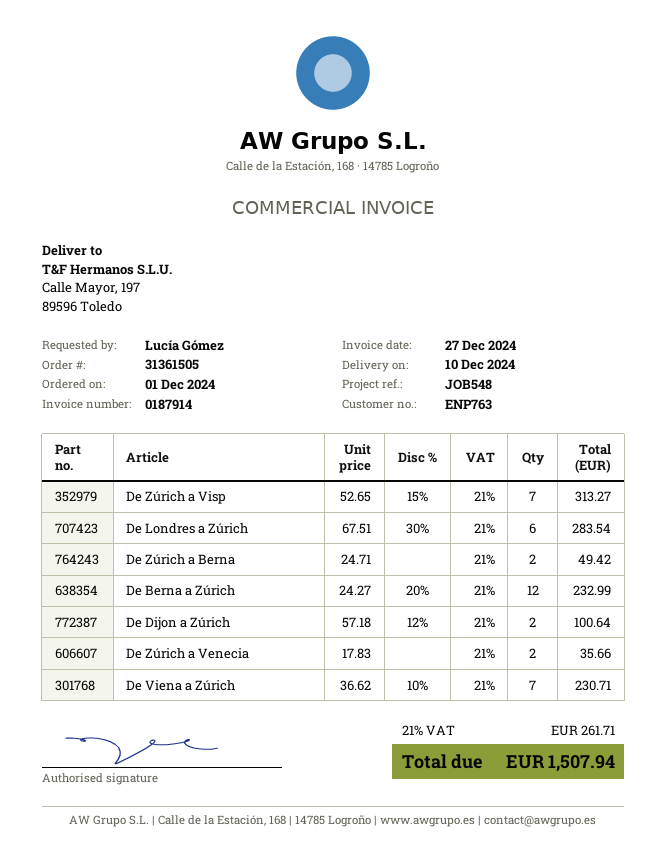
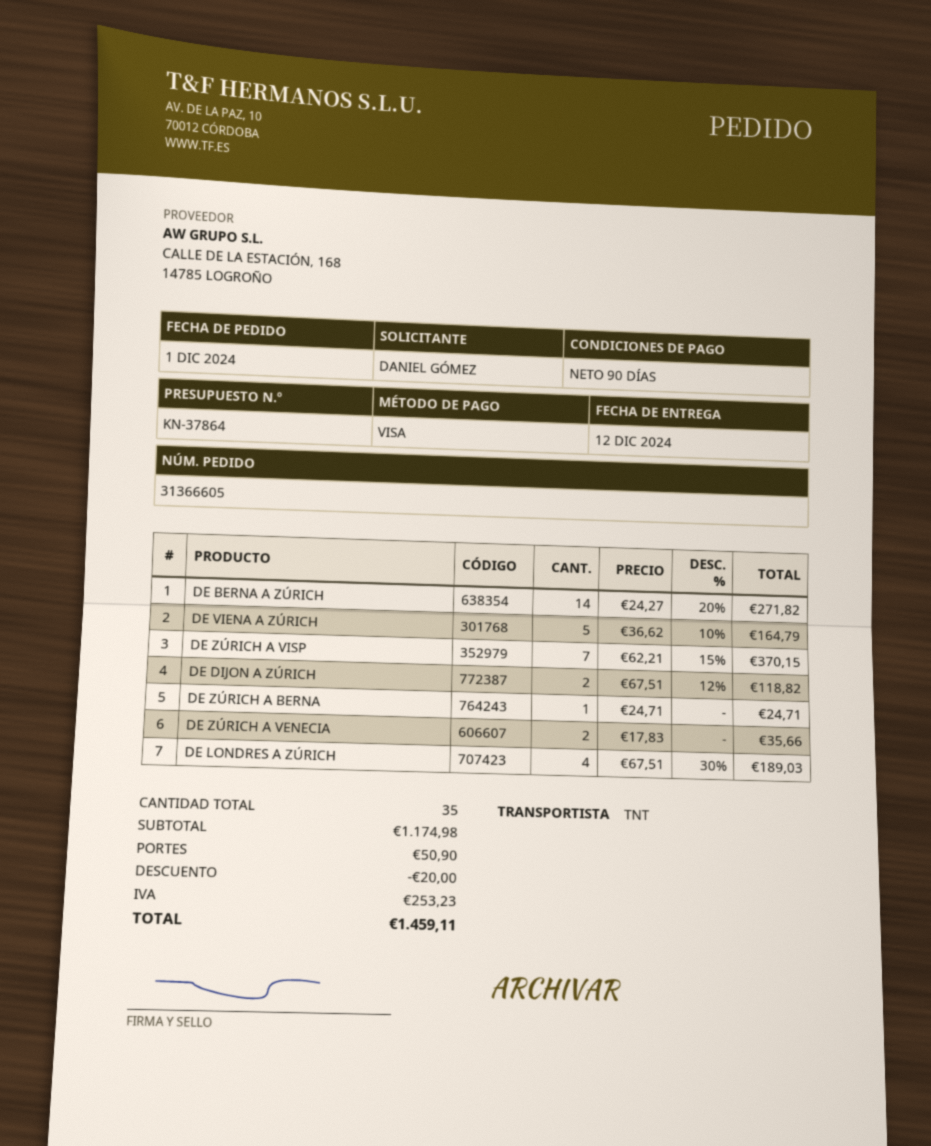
order number: 31361505 -> 31366605
delivery date: 2024-12-10 -> 2024-12-12
ordered by: Lucía Gómez -> DANIEL GÓMEZ
De Zúrich a Visp: 7 x 52.65 - 15% = 313.27 -> 7 x 62.21 - 15% = 370.15
De Londres a Zúrich: 6 x 67.51 - 30% = 283.54 -> 4 x 67.51 - 30% = 189.03
De Zúrich a Berna: 2 x 24.71 = 49.42 -> 1 x 24.71 = 24.71
De Berna a Zúrich: 12 x 24.27 - 20% = 232.99 -> 14 x 24.27 - 20% = 271.82
De Dijon a Zúrich: 2 x 57.18 - 12% = 100.64 -> 2 x 67.51 - 12% = 118.82
De Viena a Zúrich: 7 x 36.62 - 10% = 230.71 -> 5 x 36.62 - 10% = 164.79
discount: none -> 20.00
shipping: none -> 50.90
tax: 261.71 -> 253.23
total: 1507.94 -> 1459.11

